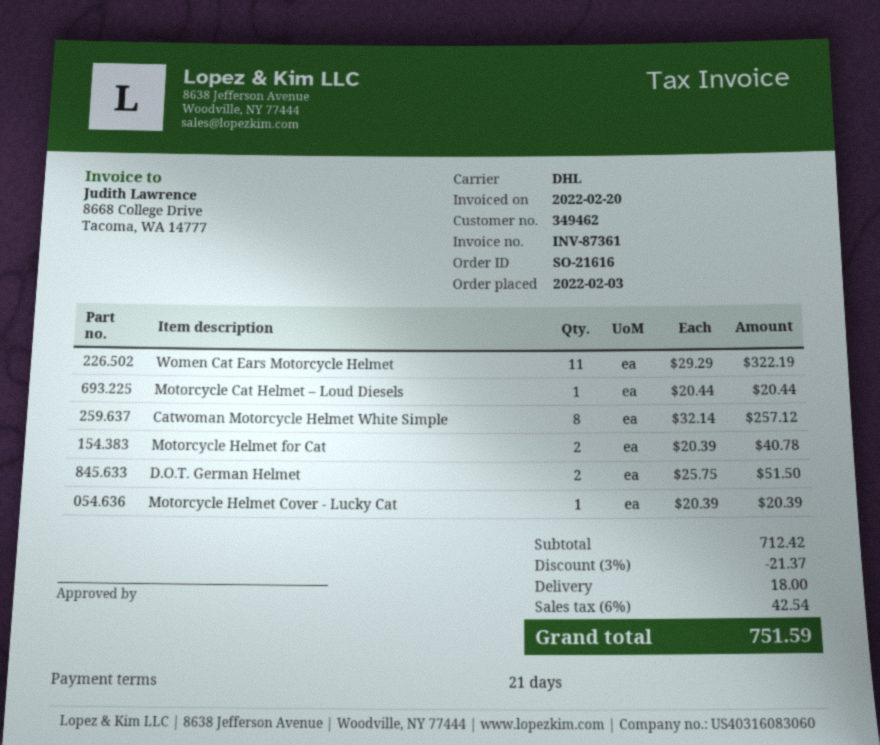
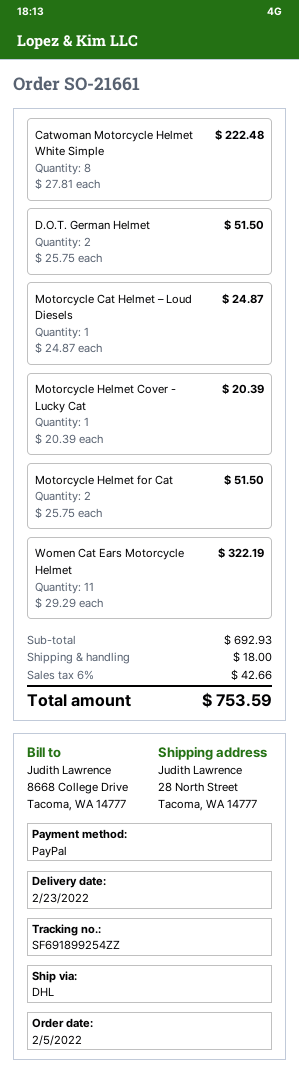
order number: SO-21616 -> SO-21661
order date: 2022-02-03 -> 2022-02-05
Motorcycle Cat Helmet – Loud Diesels: 1 x 20.44 = 20.44 -> 1 x 24.87 = 24.87
Catwoman Motorcycle Helmet White Simple: 8 x 32.14 = 257.12 -> 8 x 27.81 = 222.48
Motorcycle Helmet for Cat: 2 x 20.39 = 40.78 -> 2 x 25.75 = 51.50
subtotal: 712.42 -> 692.93
discount: 3% = 21.37 -> none
tax: 6% = 42.54 -> 6% = 42.66
total: 751.59 -> 753.59

